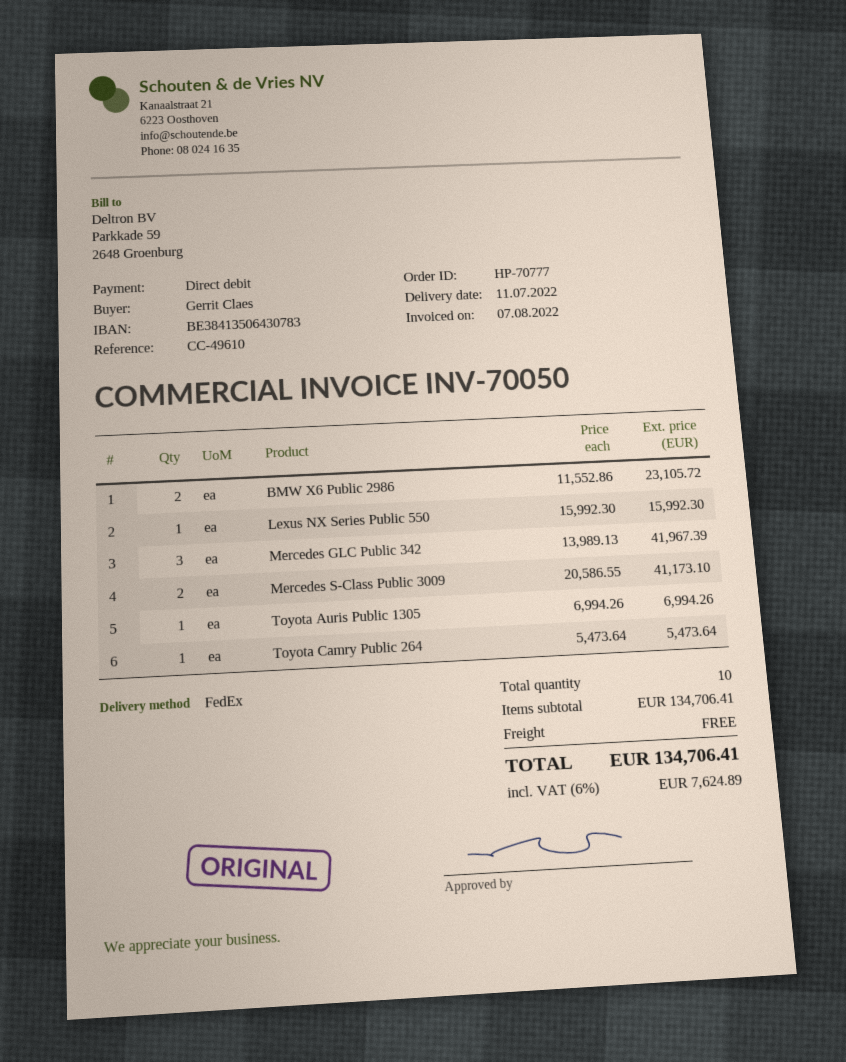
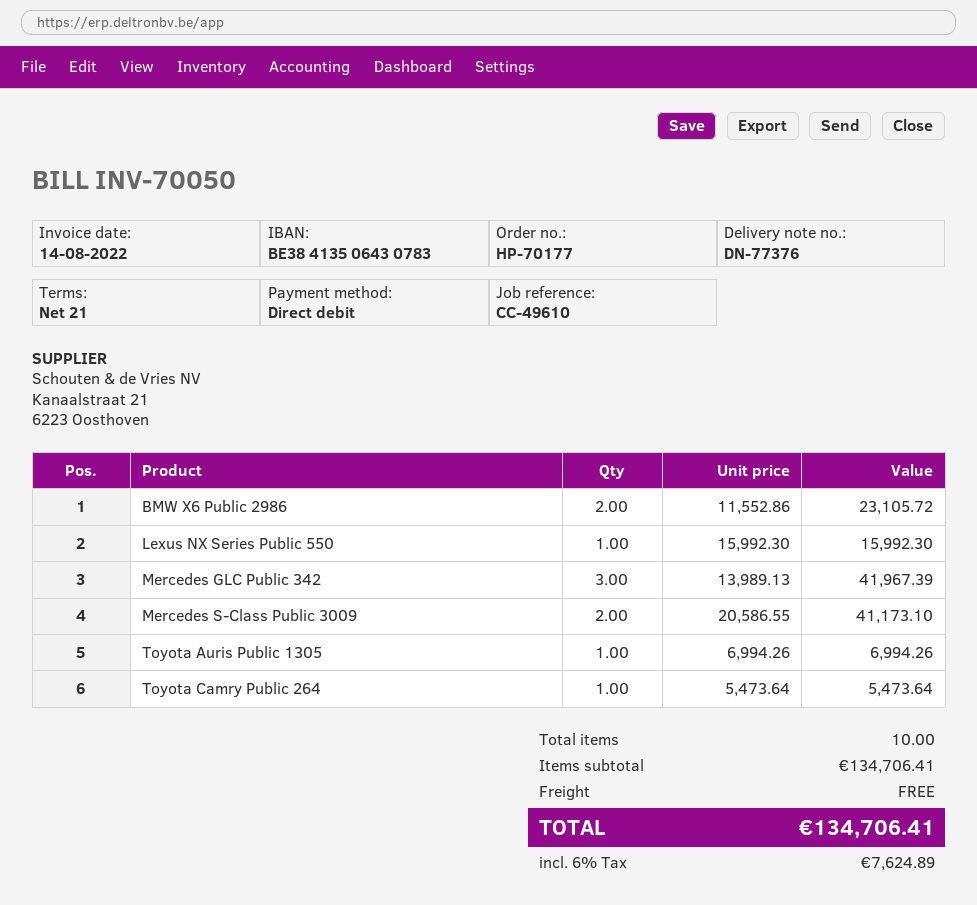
order number: HP-70777 -> HP-70177
invoice date: 2022-08-07 -> 2022-08-14

